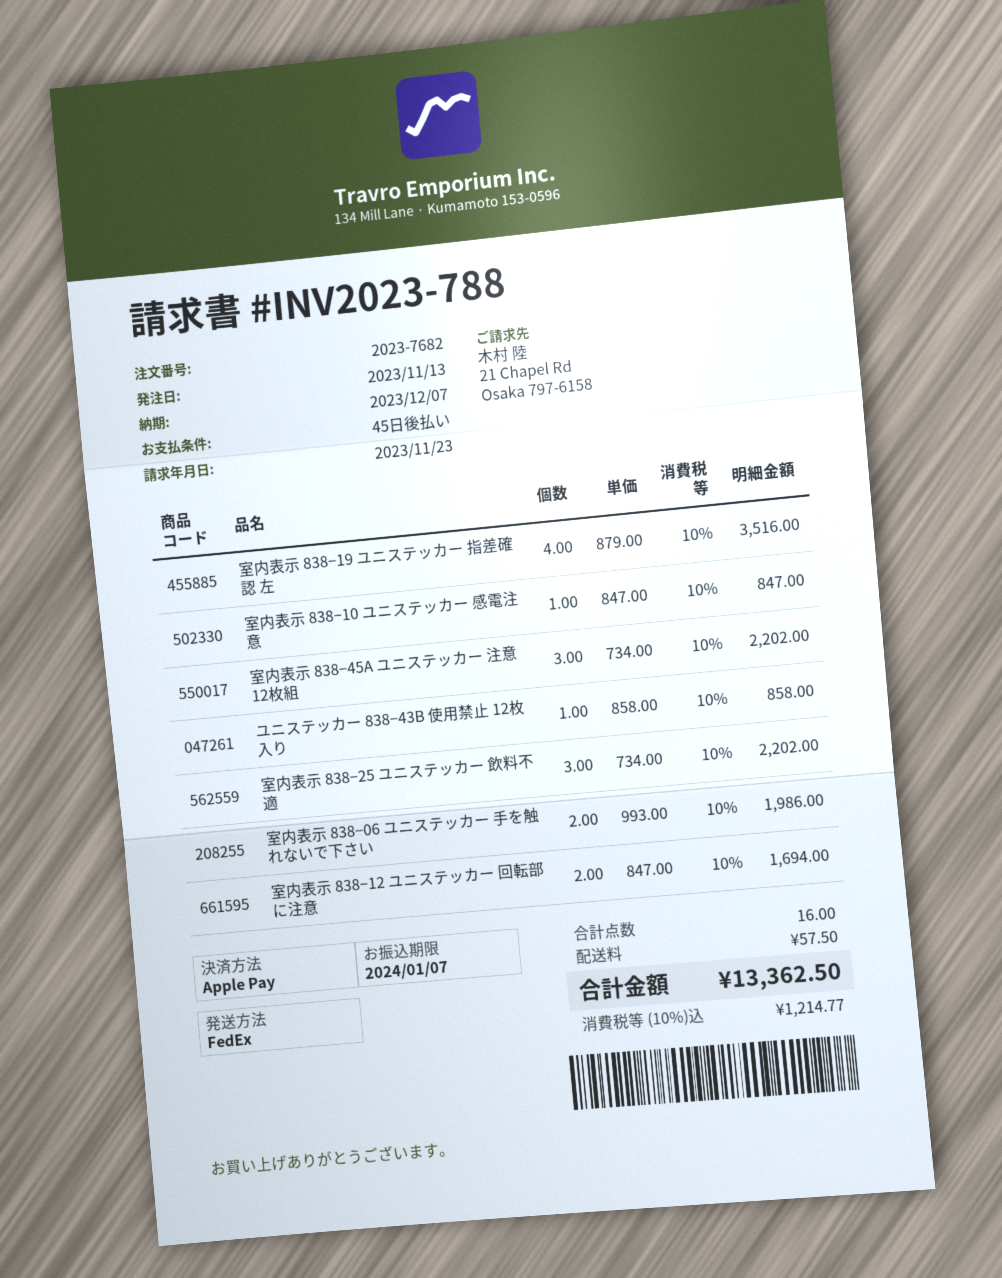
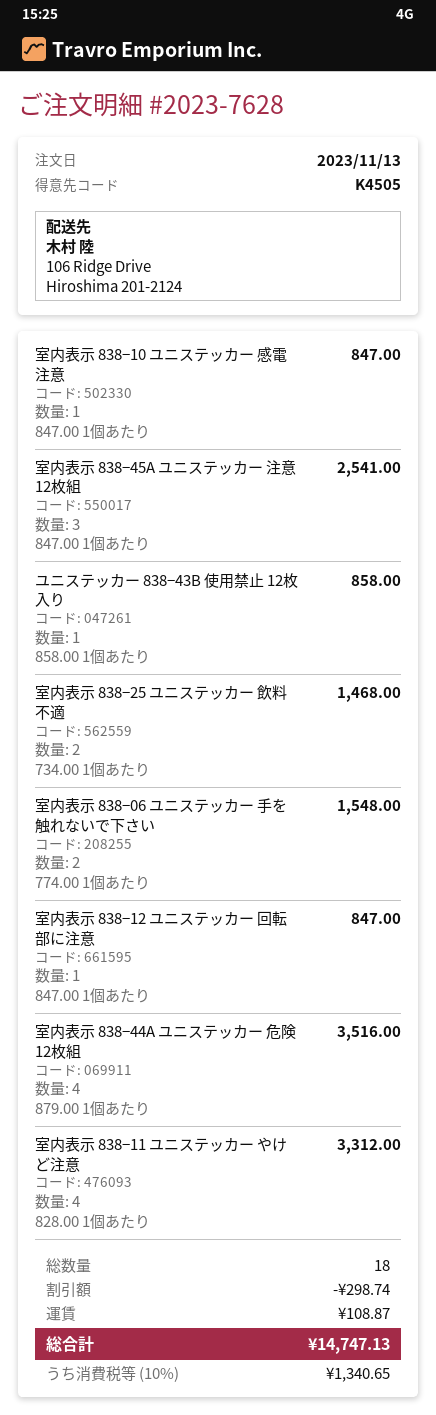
order number: 2023-7682 -> 2023-7628
室内表示 838−19 ユニステッカー 指差確認 左: 4 x 879.00 = 3516.00 -> none
室内表示 838−45A ユニステッカー 注意 12枚組: 3 x 734.00 = 2202.00 -> 3 x 847.00 = 2541.00
室内表示 838−25 ユニステッカー 飲料不適: 3 x 734.00 = 2202.00 -> 2 x 734.00 = 1468.00
室内表示 838−06 ユニステッカー 手を触れないで下さい: 2 x 993.00 = 1986.00 -> 2 x 774.00 = 1548.00
室内表示 838−12 ユニステッカー 回転部に注意: 2 x 847.00 = 1694.00 -> 1 x 847.00 = 847.00
室内表示 838−44A ユニステッカー 危険 12枚組: none -> 4 x 879.00 = 3516.00
室内表示 838−11 ユニステッカー やけど注意: none -> 4 x 828.00 = 3312.00
total quantity: 16 -> 18
discount: none -> 298.74
shipping: 57.50 -> 108.87
tax: 10% = 1214.77 -> 10% = 1340.65
total: 13362.50 -> 14747.13

